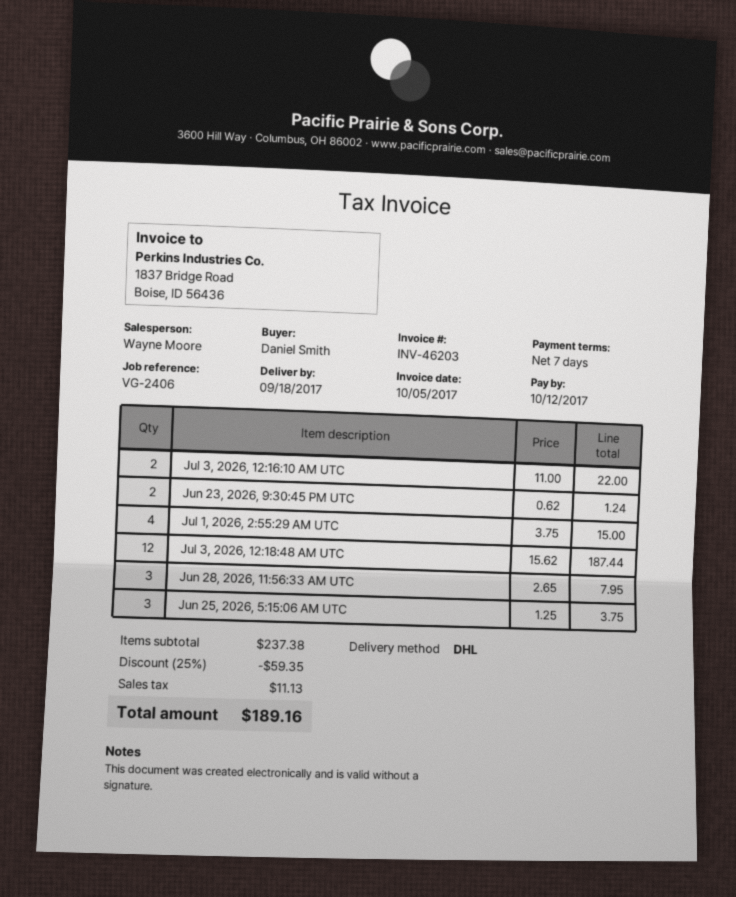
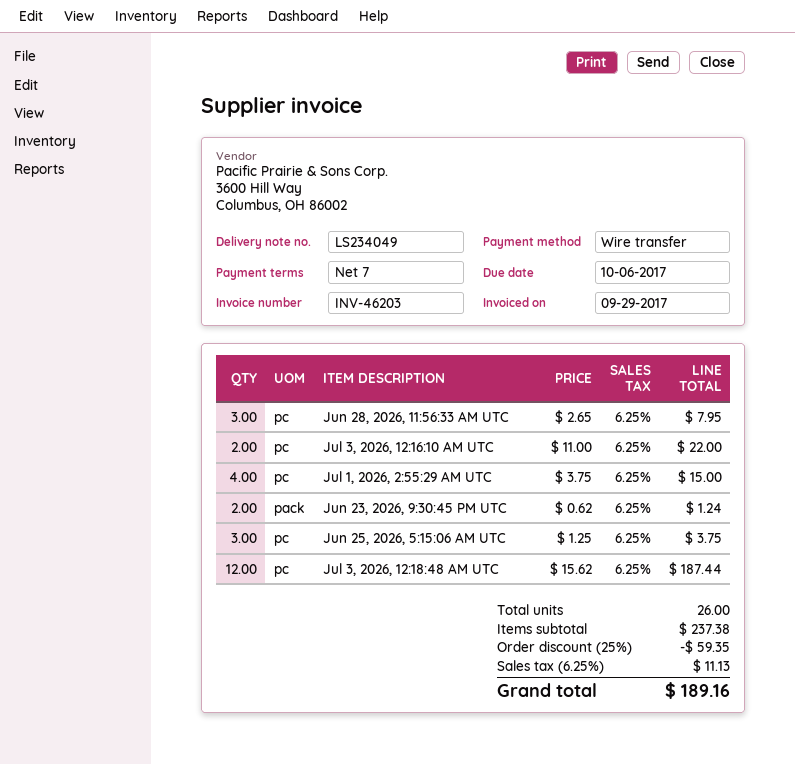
invoice date: 2017-10-05 -> 2017-09-29
due date: 2017-10-12 -> 2017-10-06

